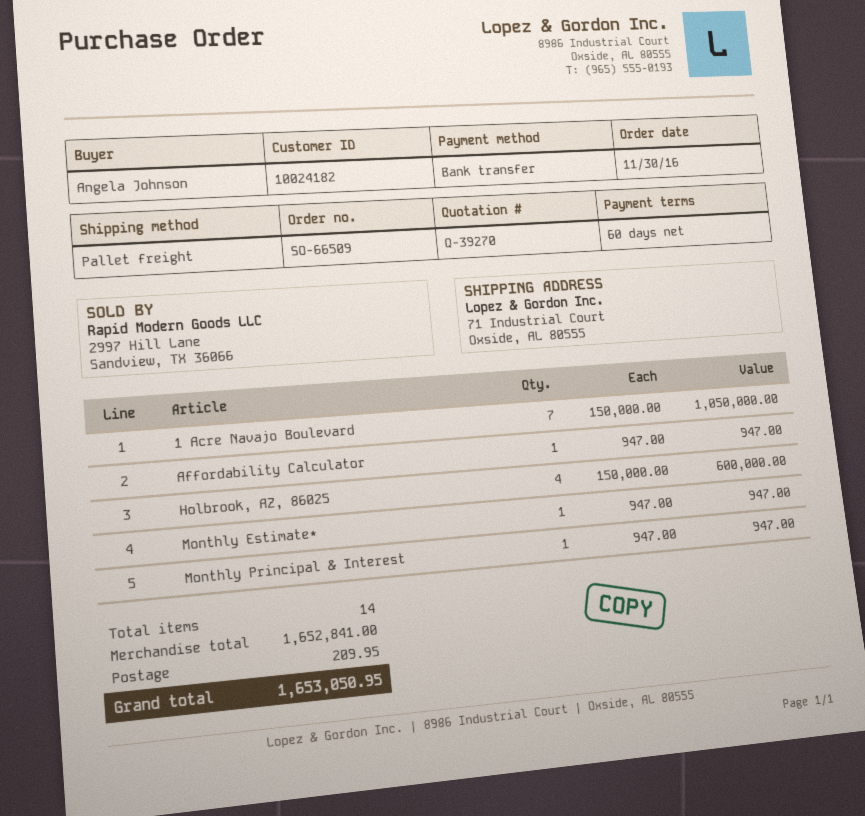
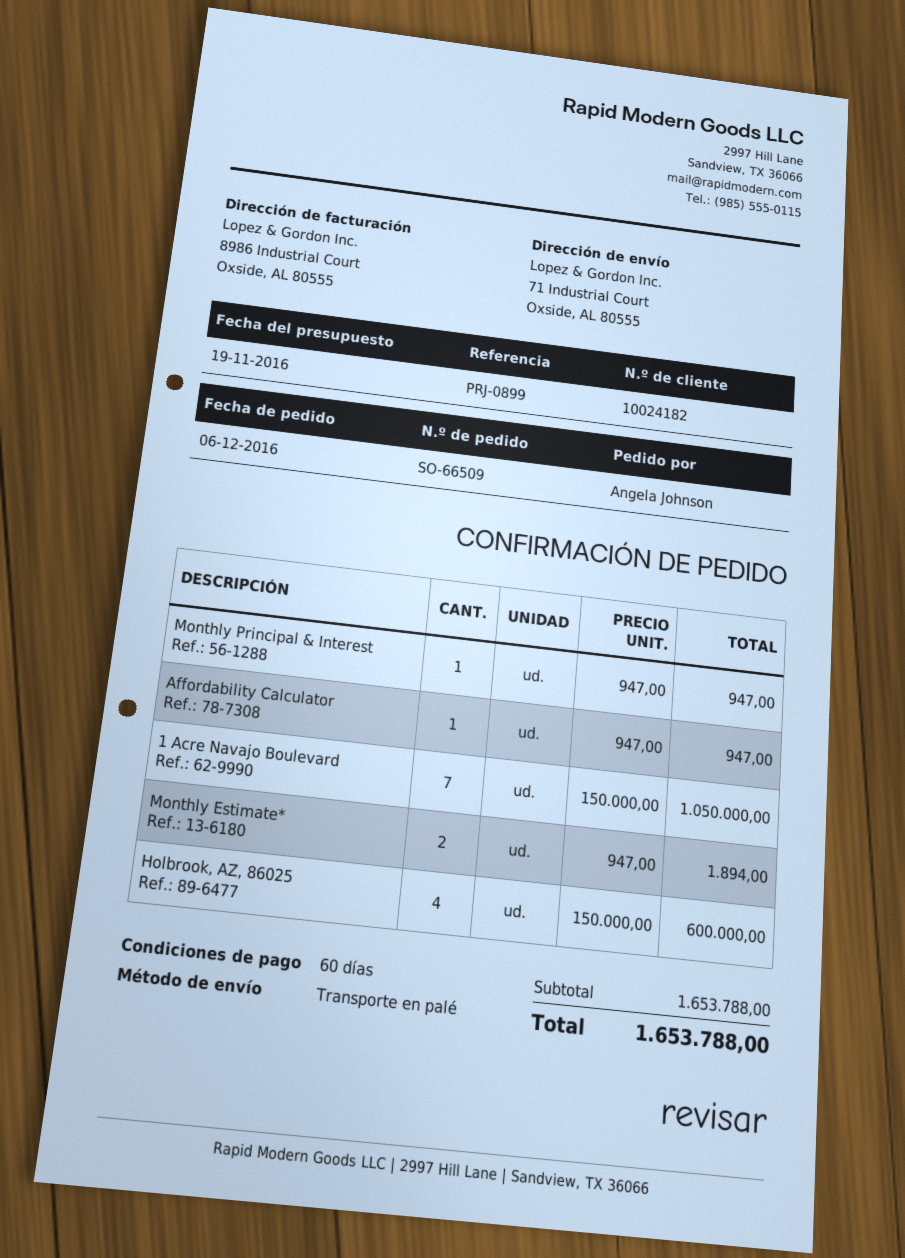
order date: 2016-11-30 -> 2016-12-06
Monthly Estimate*: 1 x 947.00 = 947.00 -> 2 x 947.00 = 1894.00
subtotal: 1652841.00 -> 1653788.00
shipping: 209.95 -> none
total: 1653050.95 -> 1653788.00

